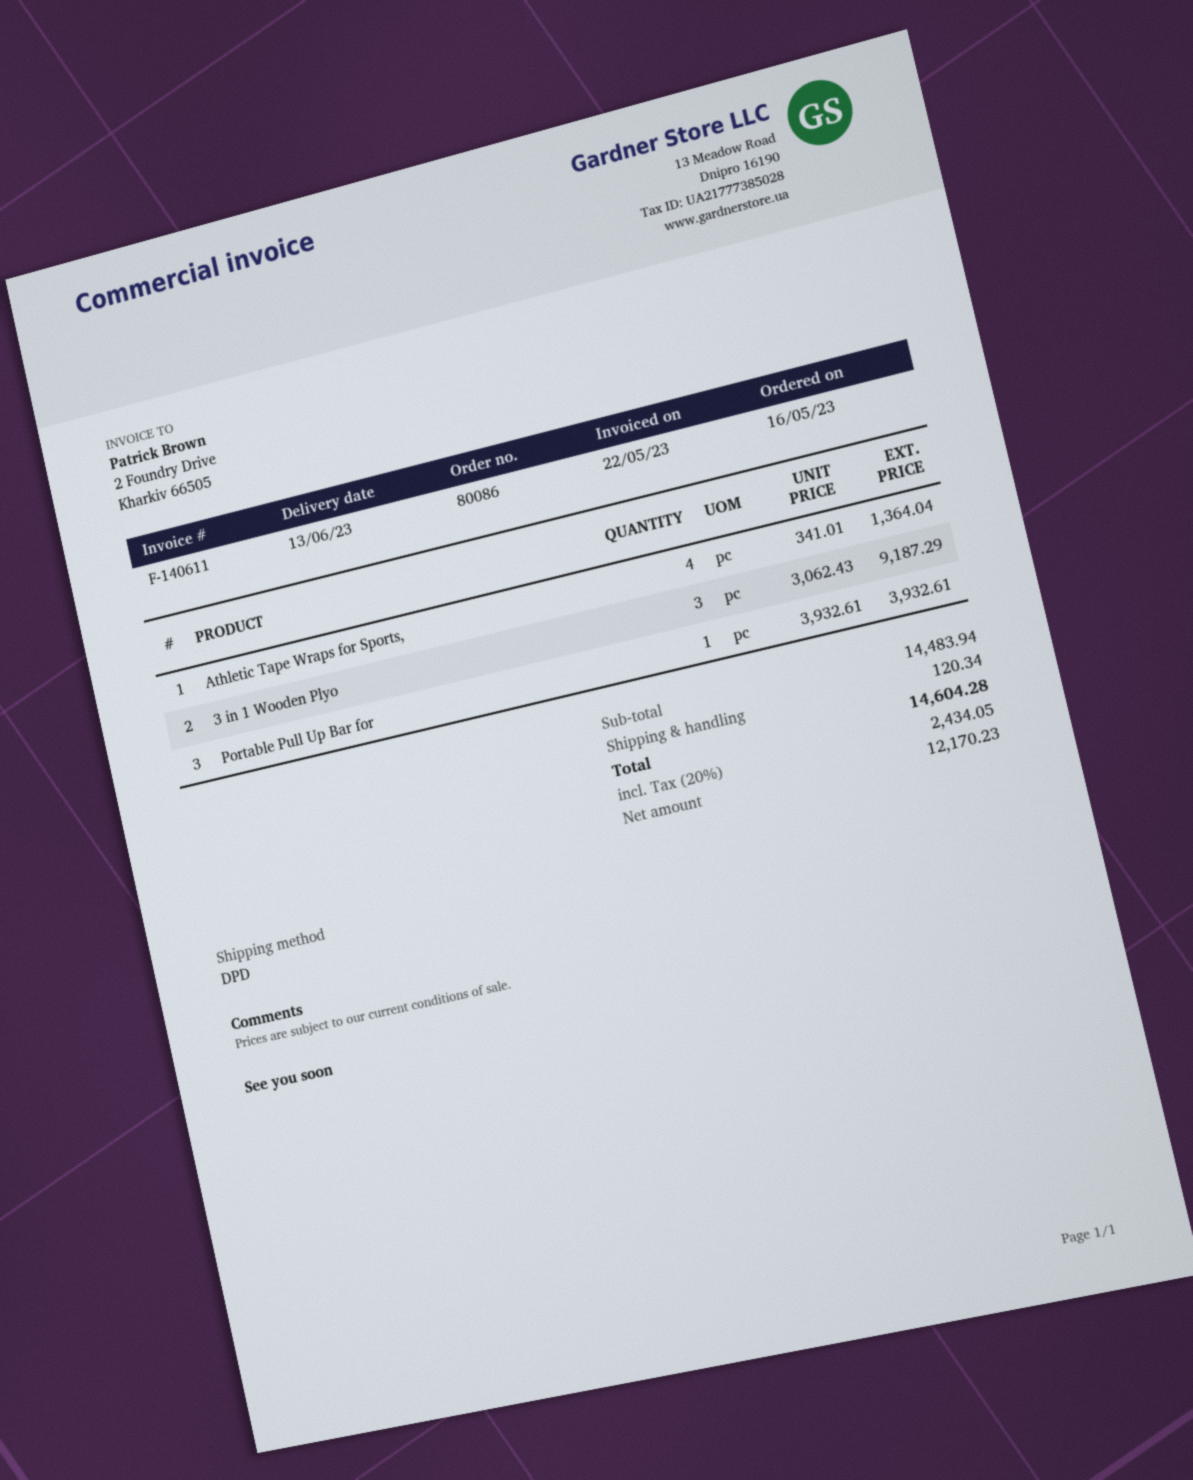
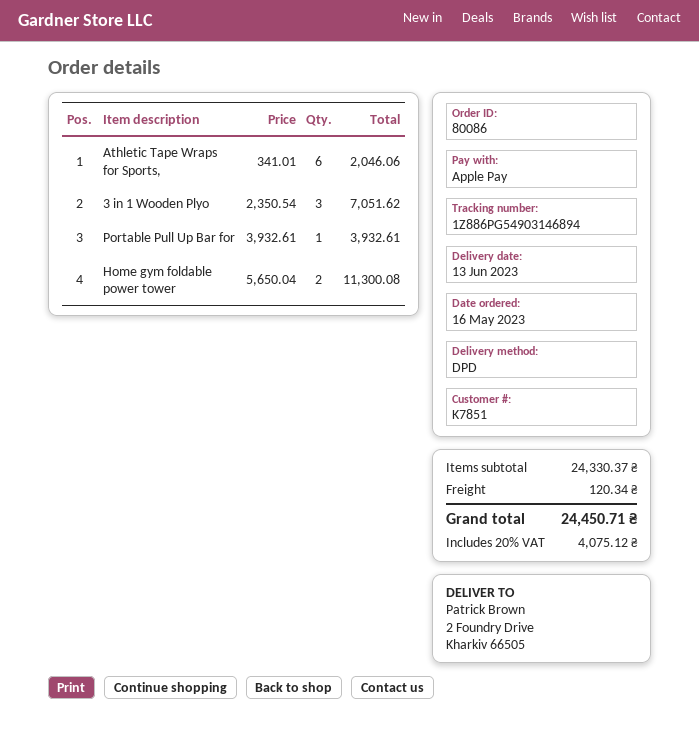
Athletic Tape Wraps for Sports,: 4 x 341.01 = 1364.04 -> 6 x 341.01 = 2046.06
3 in 1 Wooden Plyo: 3 x 3062.43 = 9187.29 -> 3 x 2350.54 = 7051.62
Home gym foldable power tower: none -> 2 x 5650.04 = 11300.08
subtotal: 14483.94 -> 24330.37
tax: 20% = 2434.05 -> 20% = 4075.12
total: 14604.28 -> 24450.71

